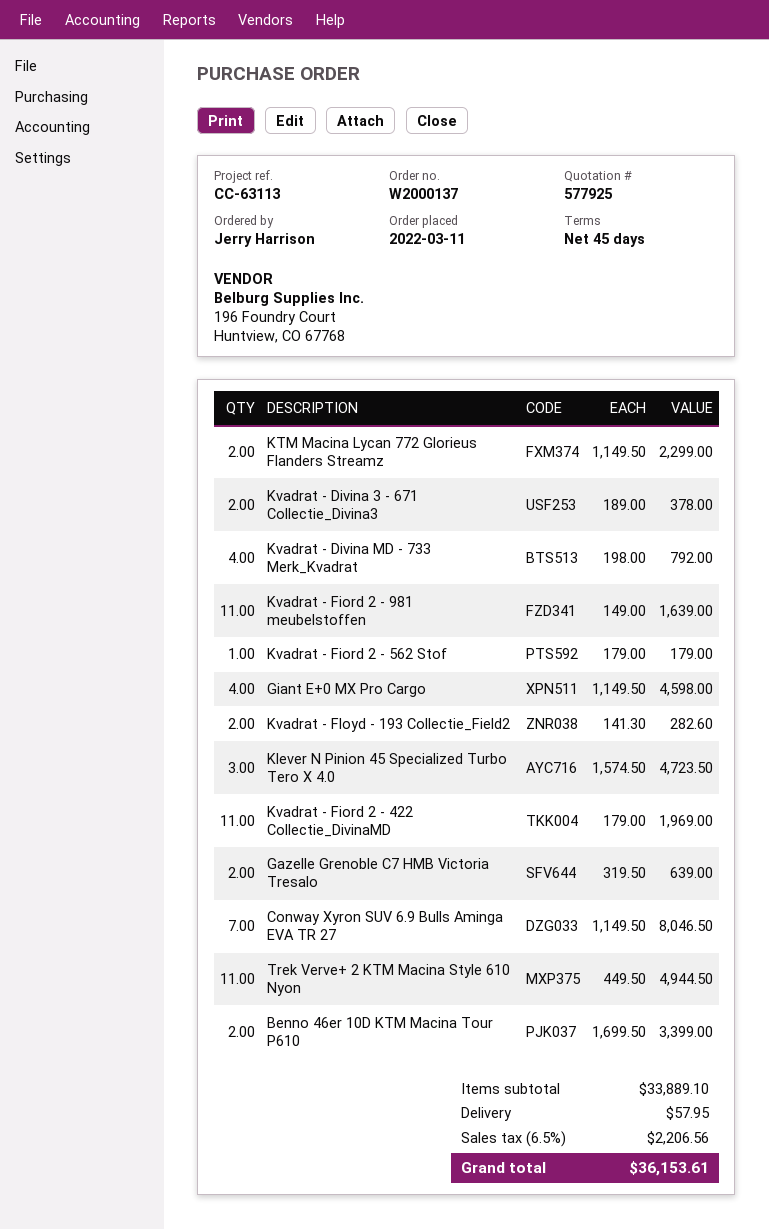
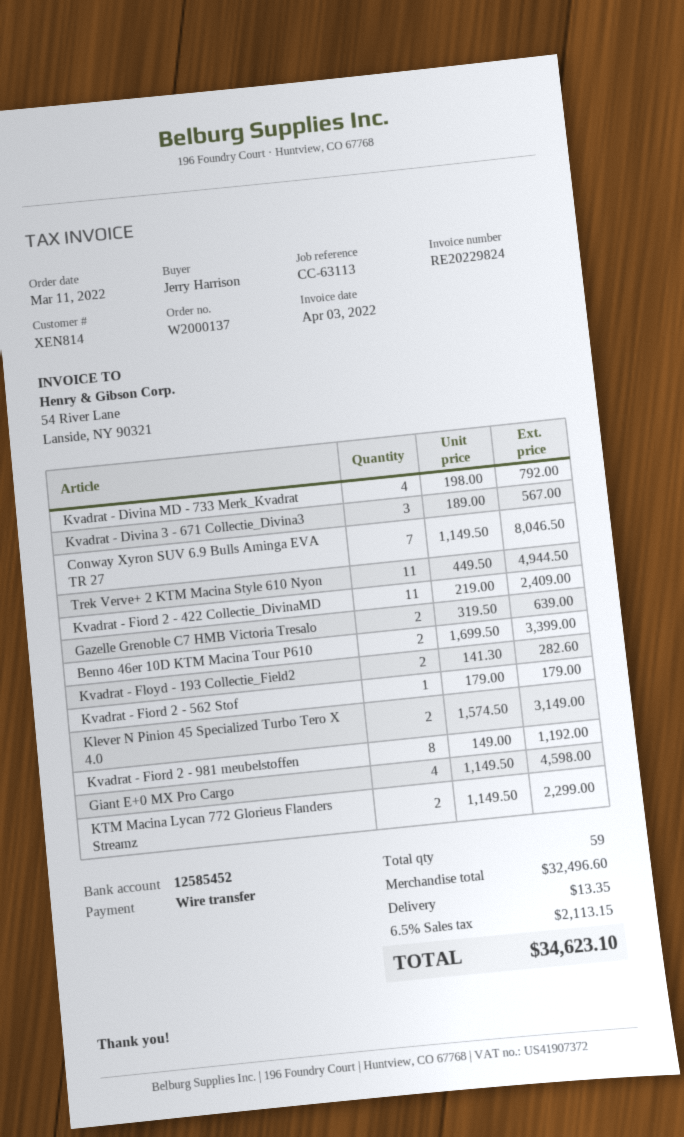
Kvadrat - Divina 3 - 671 Collectie_Divina3: 2 x 189.00 = 378.00 -> 3 x 189.00 = 567.00
Kvadrat - Fiord 2 - 981 meubelstoffen: 11 x 149.00 = 1639.00 -> 8 x 149.00 = 1192.00
Klever N Pinion 45 Specialized Turbo Tero X 4.0: 3 x 1574.50 = 4723.50 -> 2 x 1574.50 = 3149.00
Kvadrat - Fiord 2 - 422 Collectie_DivinaMD: 11 x 179.00 = 1969.00 -> 11 x 219.00 = 2409.00
subtotal: 33889.10 -> 32496.60
shipping: 57.95 -> 13.35
tax: 6.5% = 2206.56 -> 6.5% = 2113.15
total: 36153.61 -> 34623.10

